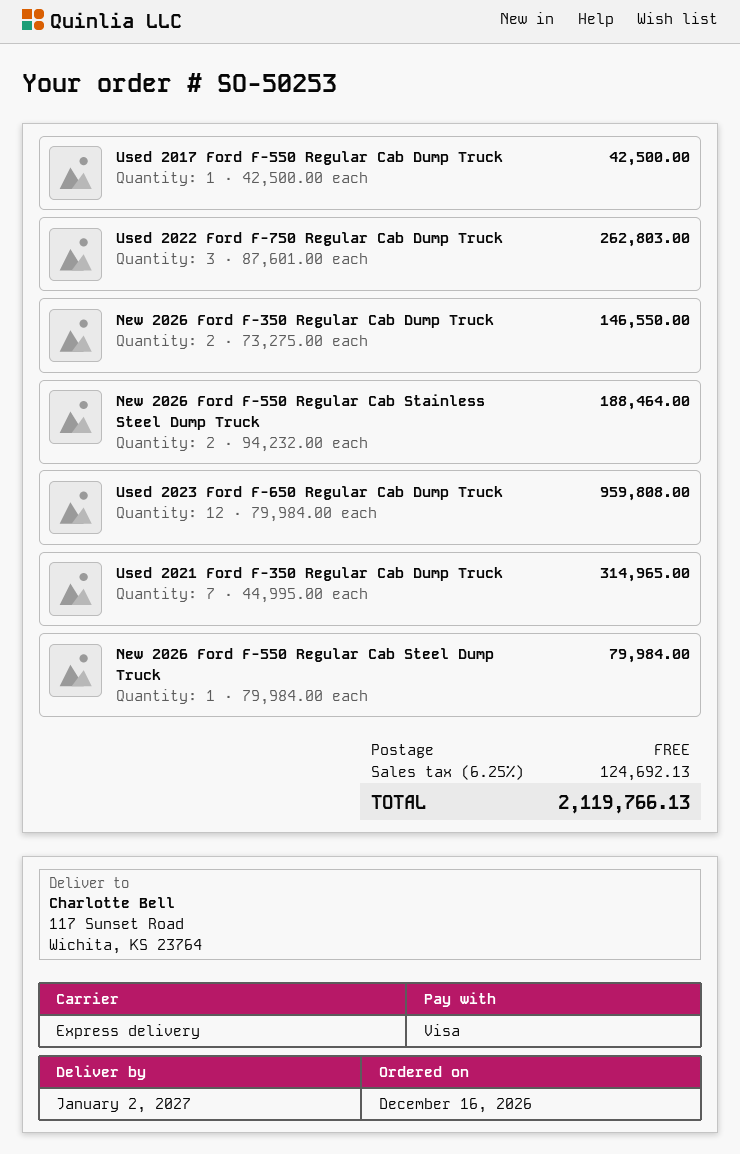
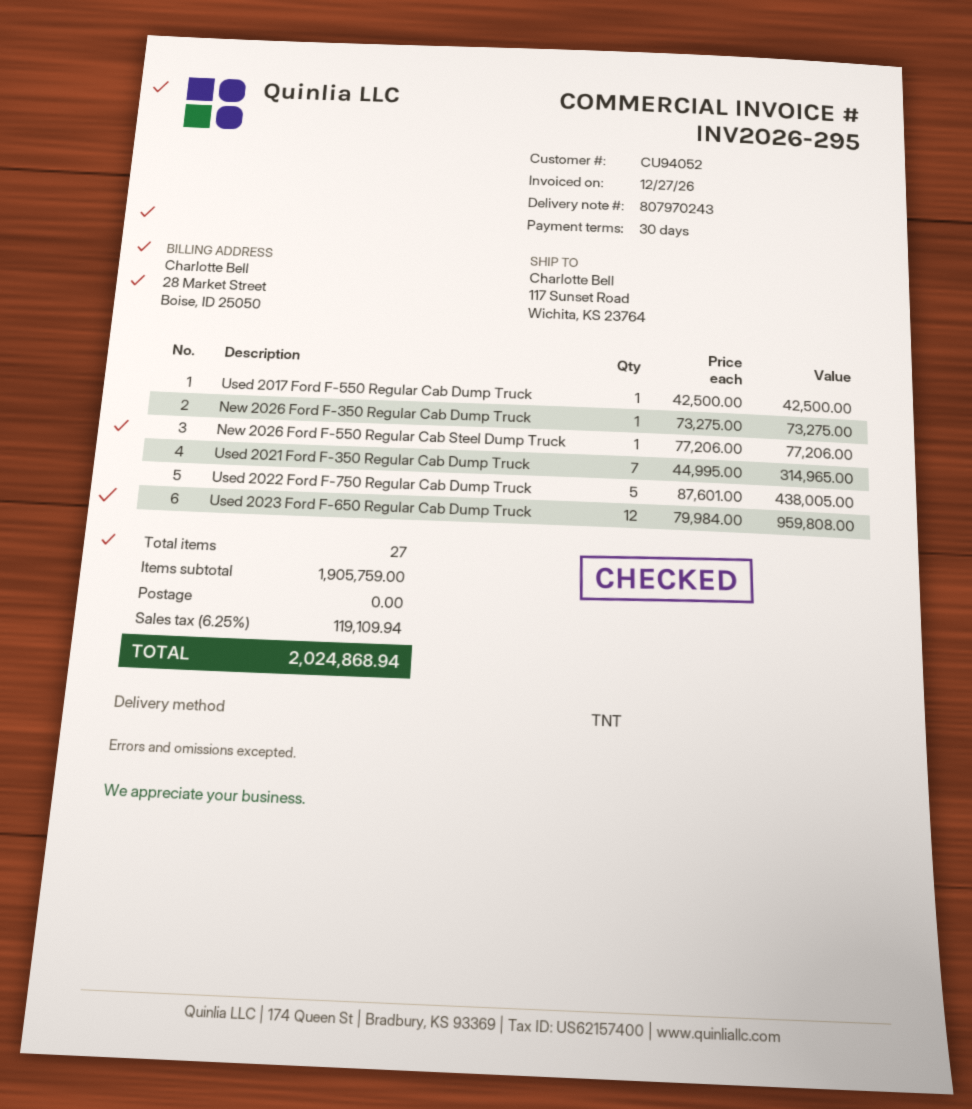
shipping method: express -> TNT
Used 2022 Ford F-750 Regular Cab Dump Truck: 3 x 87601.00 = 262803.00 -> 5 x 87601.00 = 438005.00
New 2026 Ford F-350 Regular Cab Dump Truck: 2 x 73275.00 = 146550.00 -> 1 x 73275.00 = 73275.00
New 2026 Ford F-550 Regular Cab Stainless Steel Dump Truck: 2 x 94232.00 = 188464.00 -> none
New 2026 Ford F-550 Regular Cab Steel Dump Truck: 1 x 79984.00 = 79984.00 -> 1 x 77206.00 = 77206.00
tax: 6.25% = 124692.13 -> 6.25% = 119109.94
total: 2119766.13 -> 2024868.94

